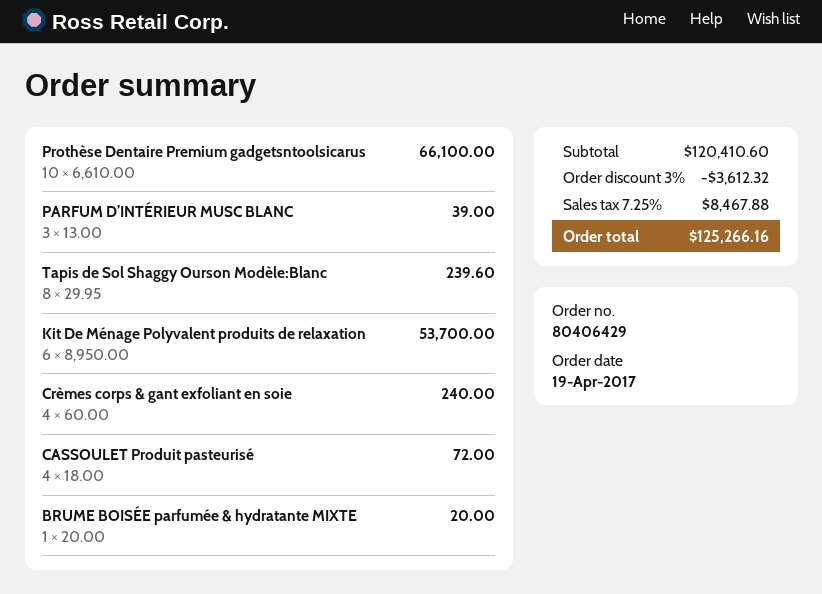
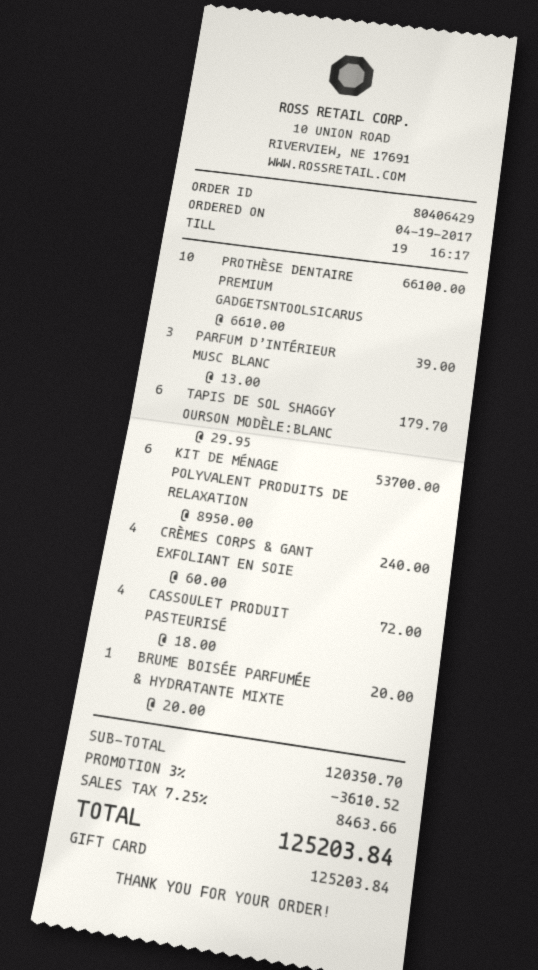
Tapis de Sol Shaggy Ourson Modèle:Blanc: 8 x 29.95 = 239.60 -> 6 x 29.95 = 179.70
subtotal: 120410.60 -> 120350.70
discount: 3% = 3612.32 -> 3% = 3610.52
tax: 7.25% = 8467.88 -> 7.25% = 8463.66
total: 125266.16 -> 125203.84

